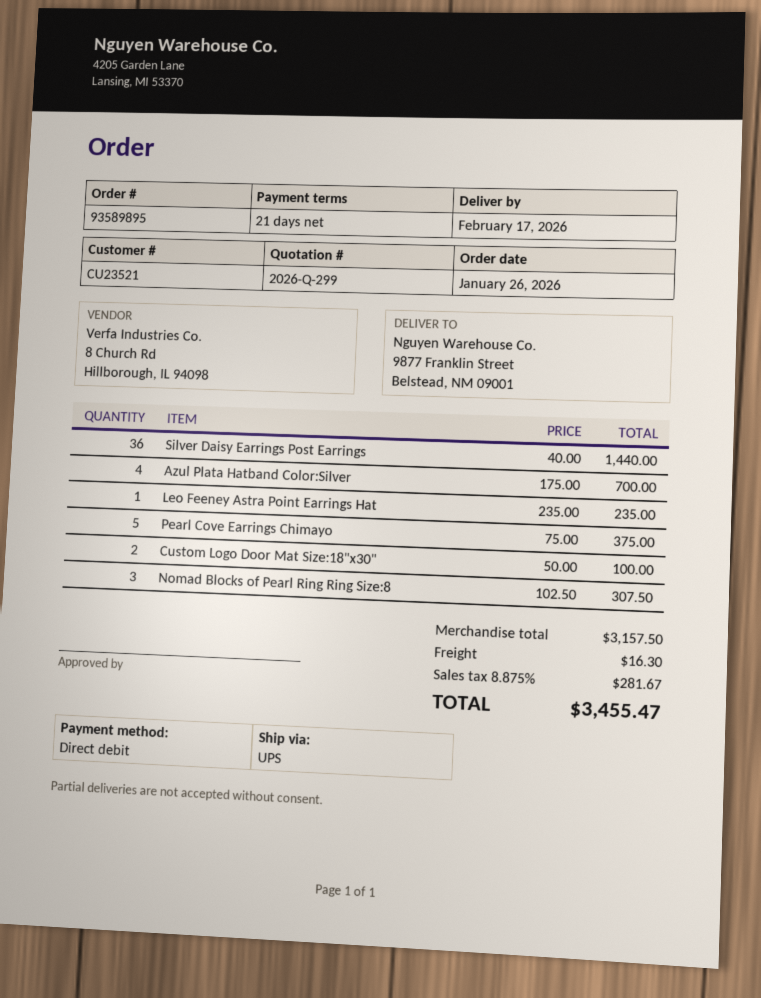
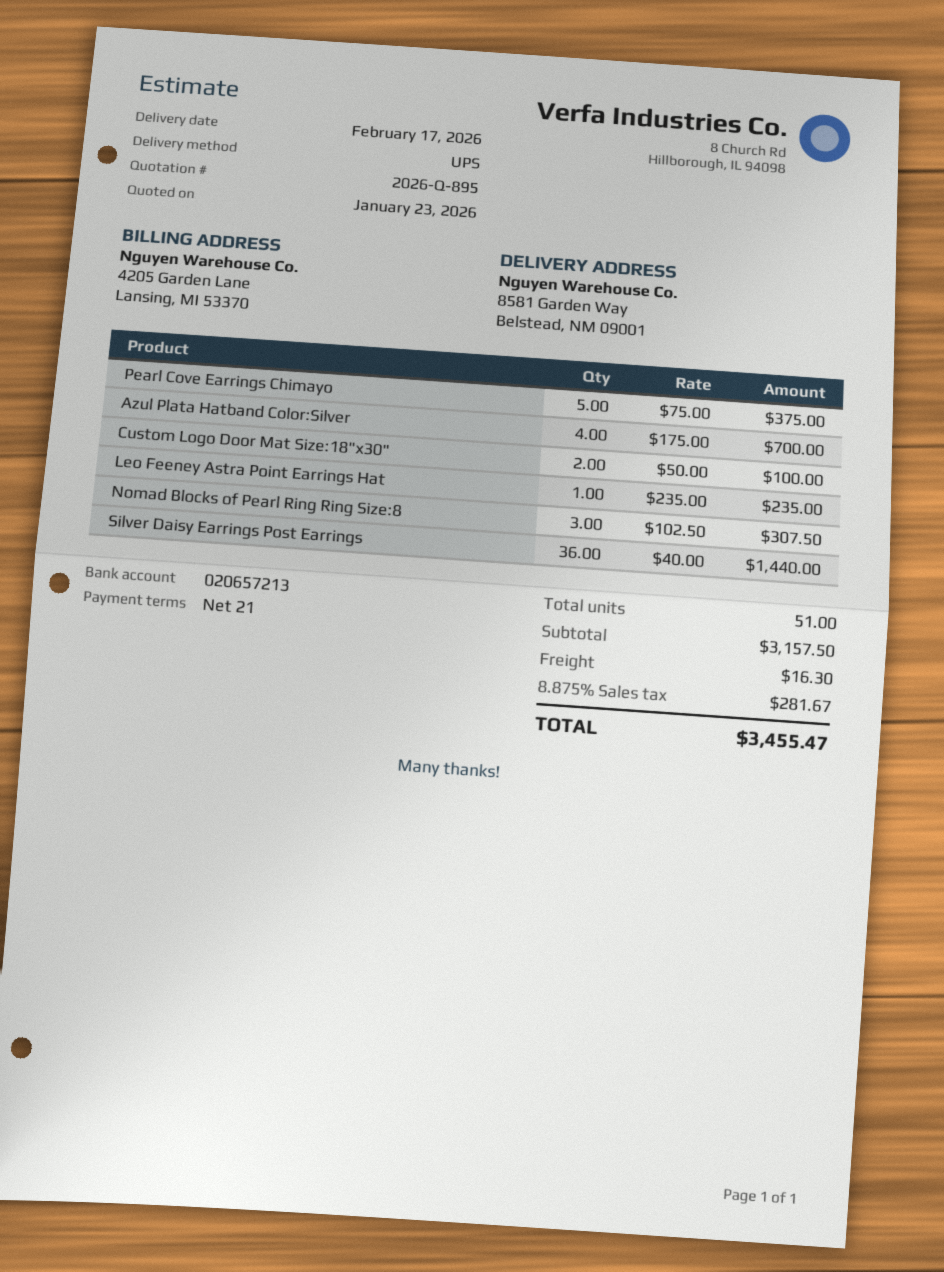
quote number: 2026-Q-299 -> 2026-Q-895
ship to: 9877 Franklin Street, Belstead, NM 09001 -> 8581 Garden Way, Belstead, NM 09001

